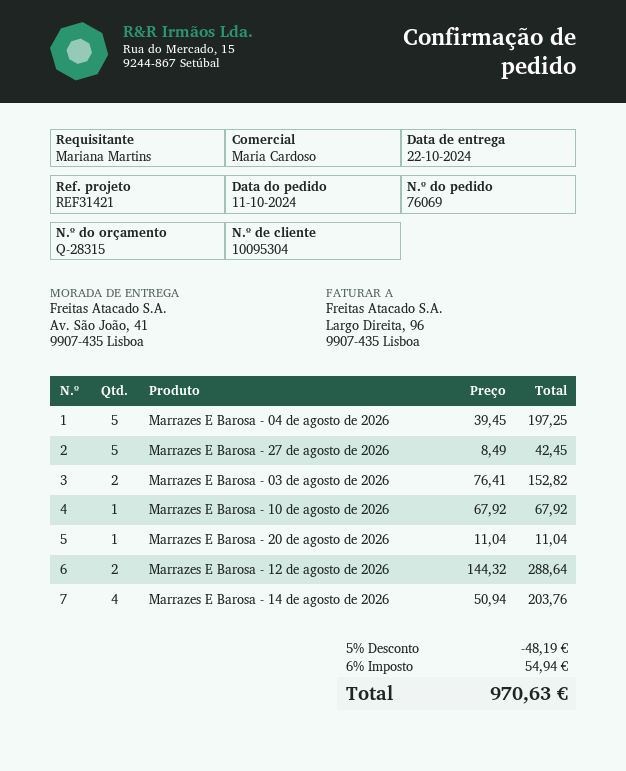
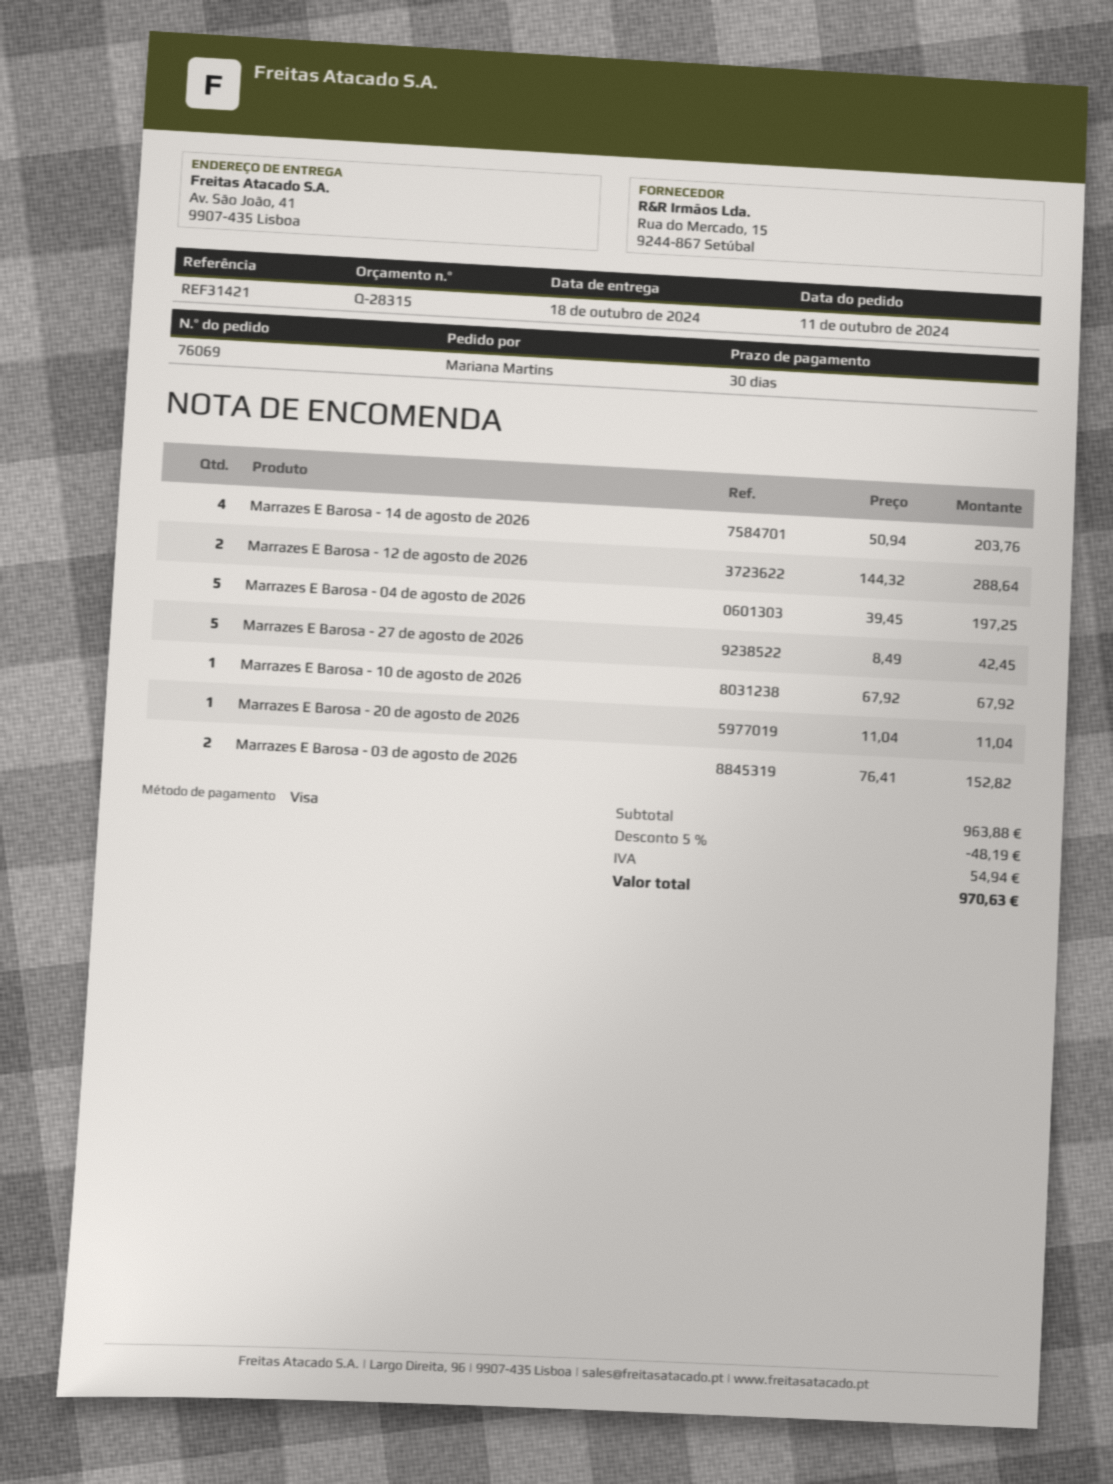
delivery date: 2024-10-22 -> 2024-10-18

